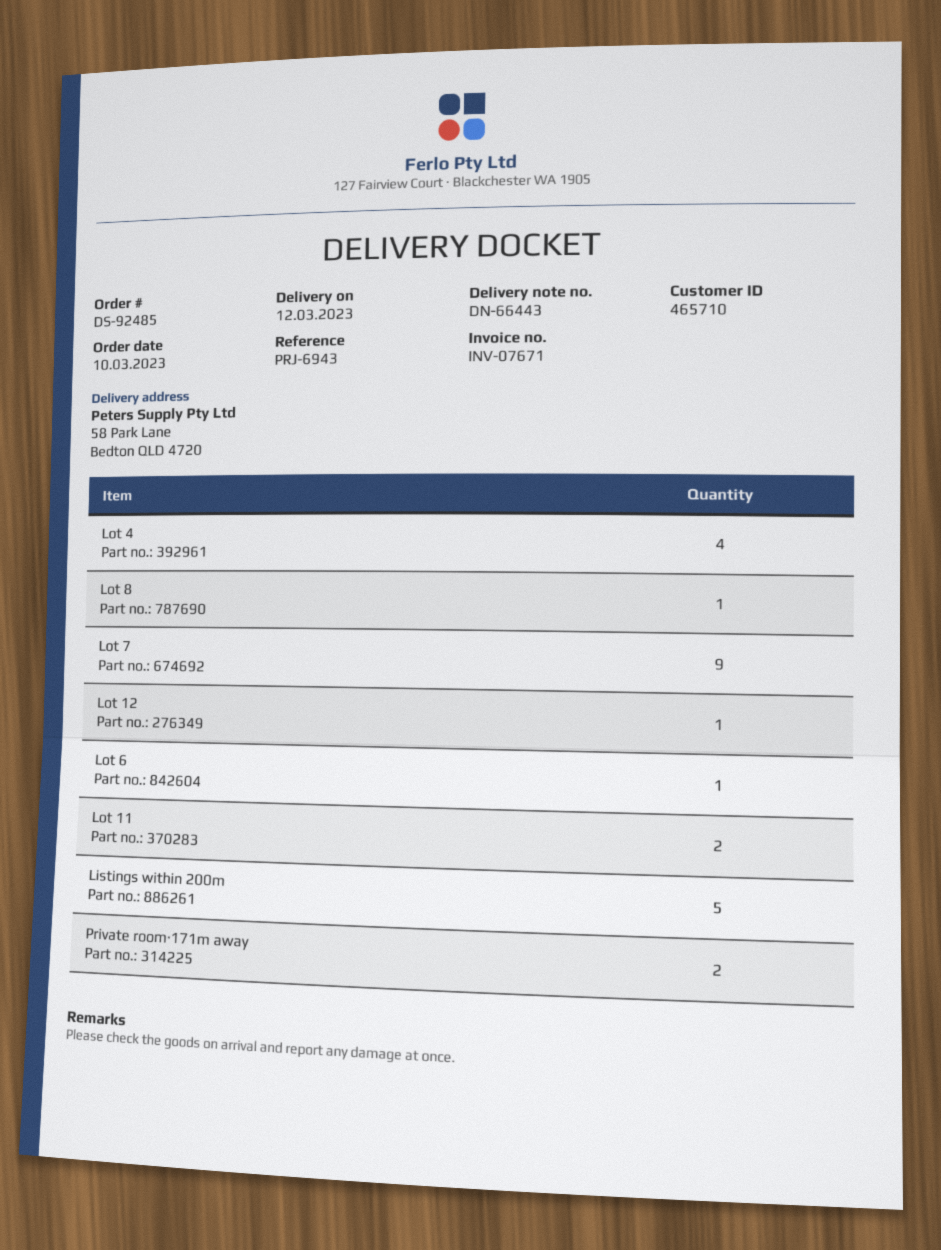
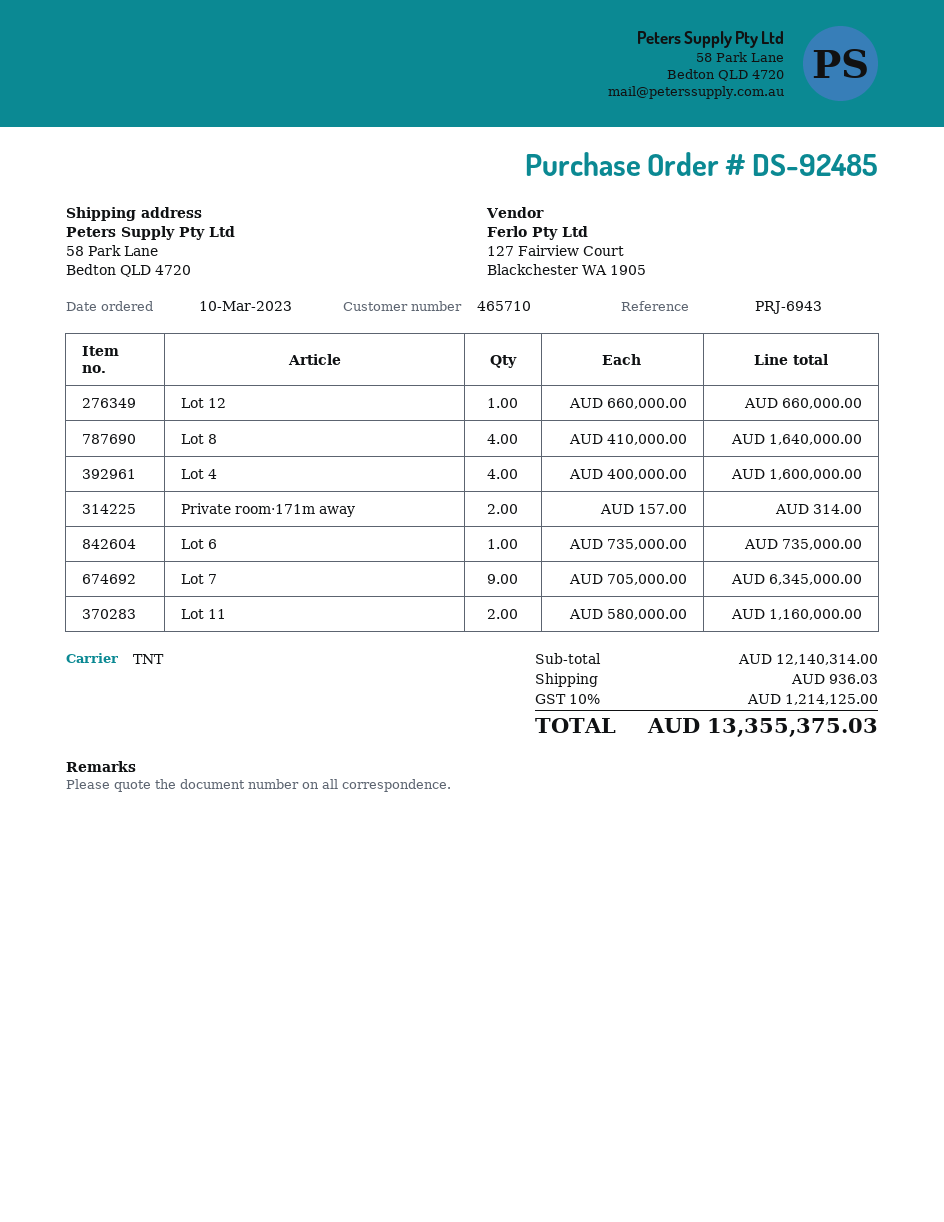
Lot 8: 1 -> 4
Listings within 200m: 5 -> none

